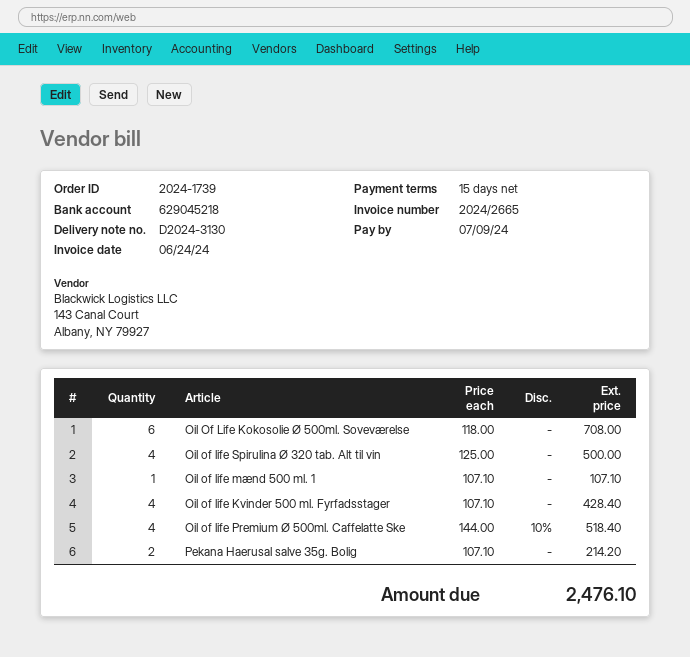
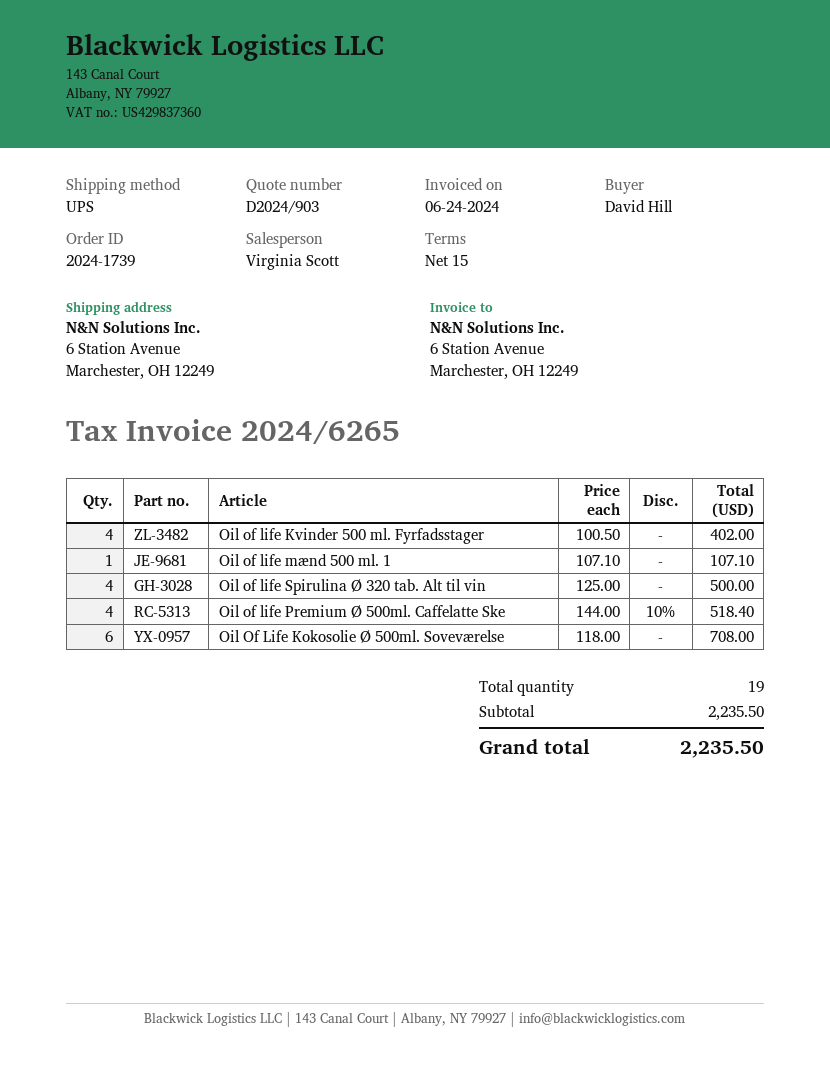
invoice number: 2024/2665 -> 2024/6265
Oil of life Kvinder 500 ml. Fyrfadsstager: 4 x 107.10 = 428.40 -> 4 x 100.50 = 402.00
Pekana Haerusal salve 35g. Bolig: 2 x 107.10 = 214.20 -> none
total: 2476.10 -> 2235.50

